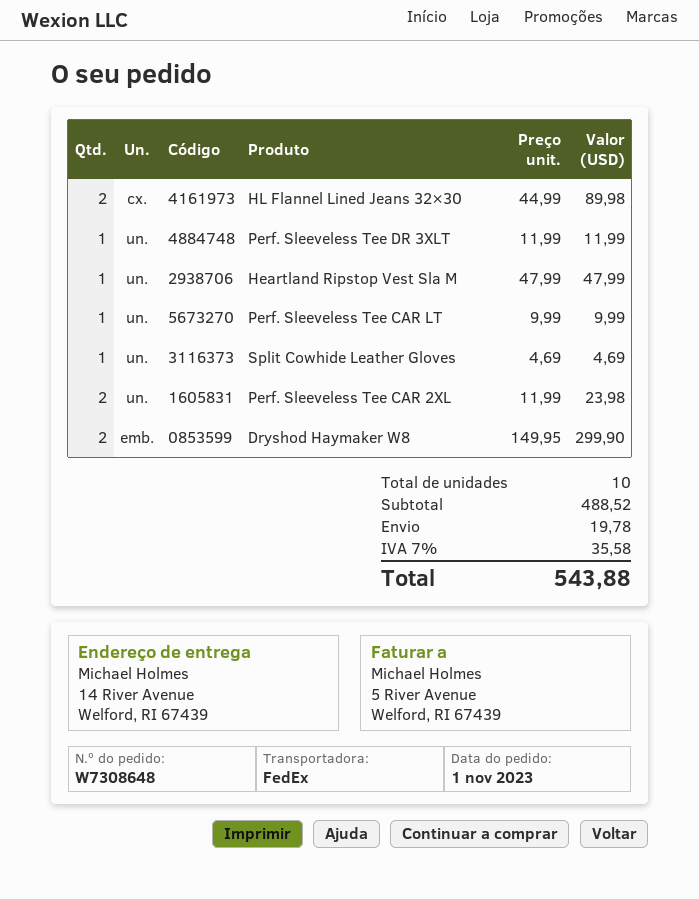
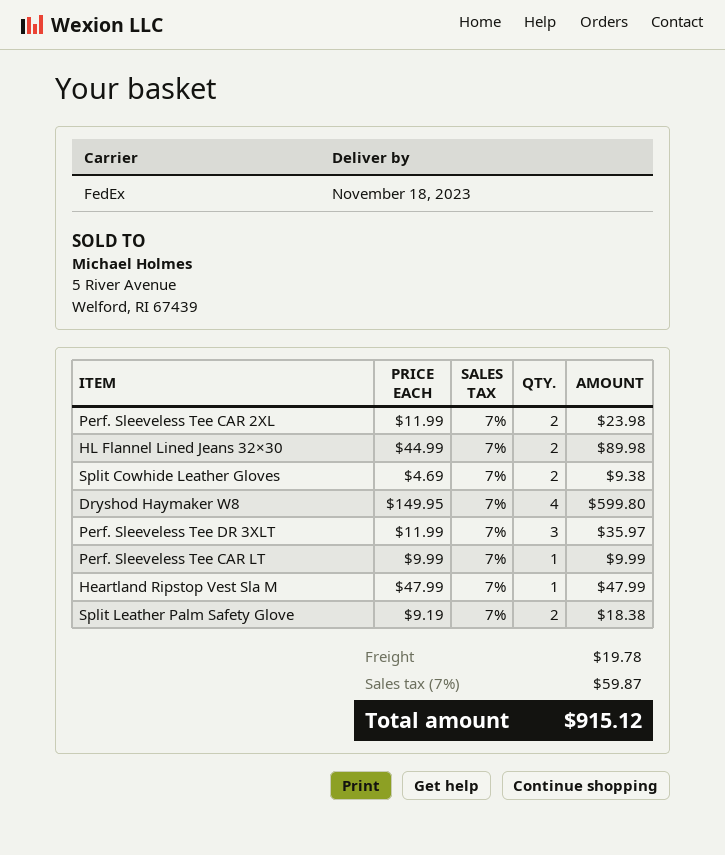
Perf. Sleeveless Tee DR 3XLT: 1 x 11.99 = 11.99 -> 3 x 11.99 = 35.97
Split Cowhide Leather Gloves: 1 x 4.69 = 4.69 -> 2 x 4.69 = 9.38
Dryshod Haymaker W8: 2 x 149.95 = 299.90 -> 4 x 149.95 = 599.80
Split Leather Palm Safety Glove: none -> 2 x 9.19 = 18.38
tax: 7% = 35.58 -> 7% = 59.87
total: 543.88 -> 915.12

